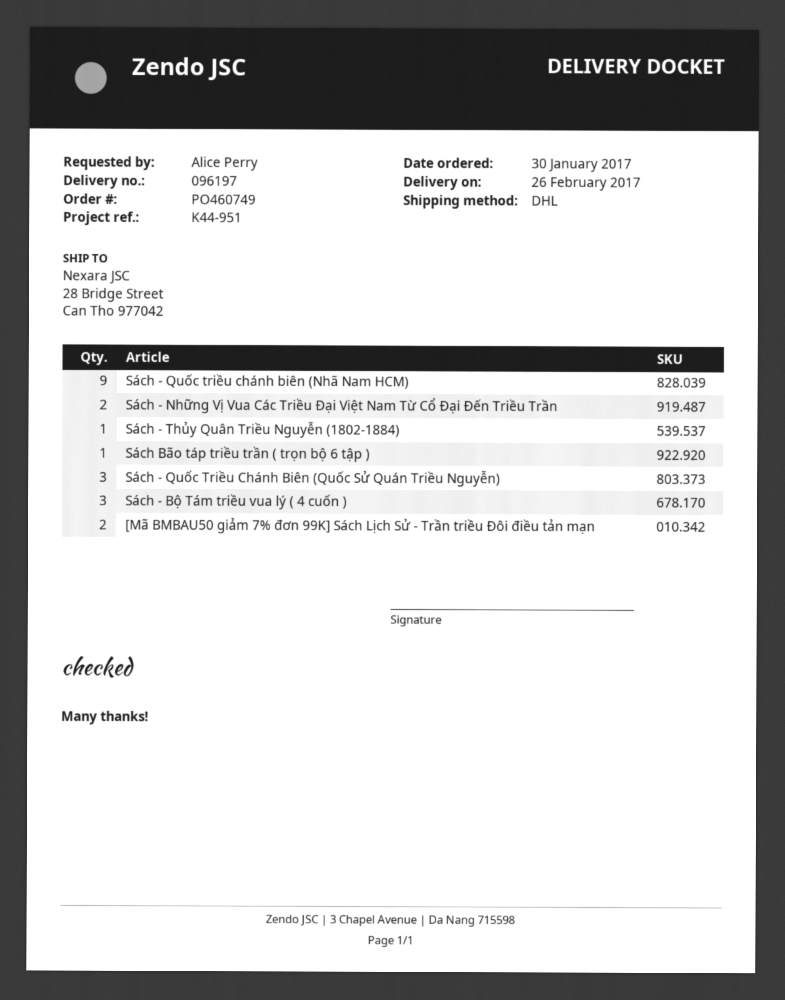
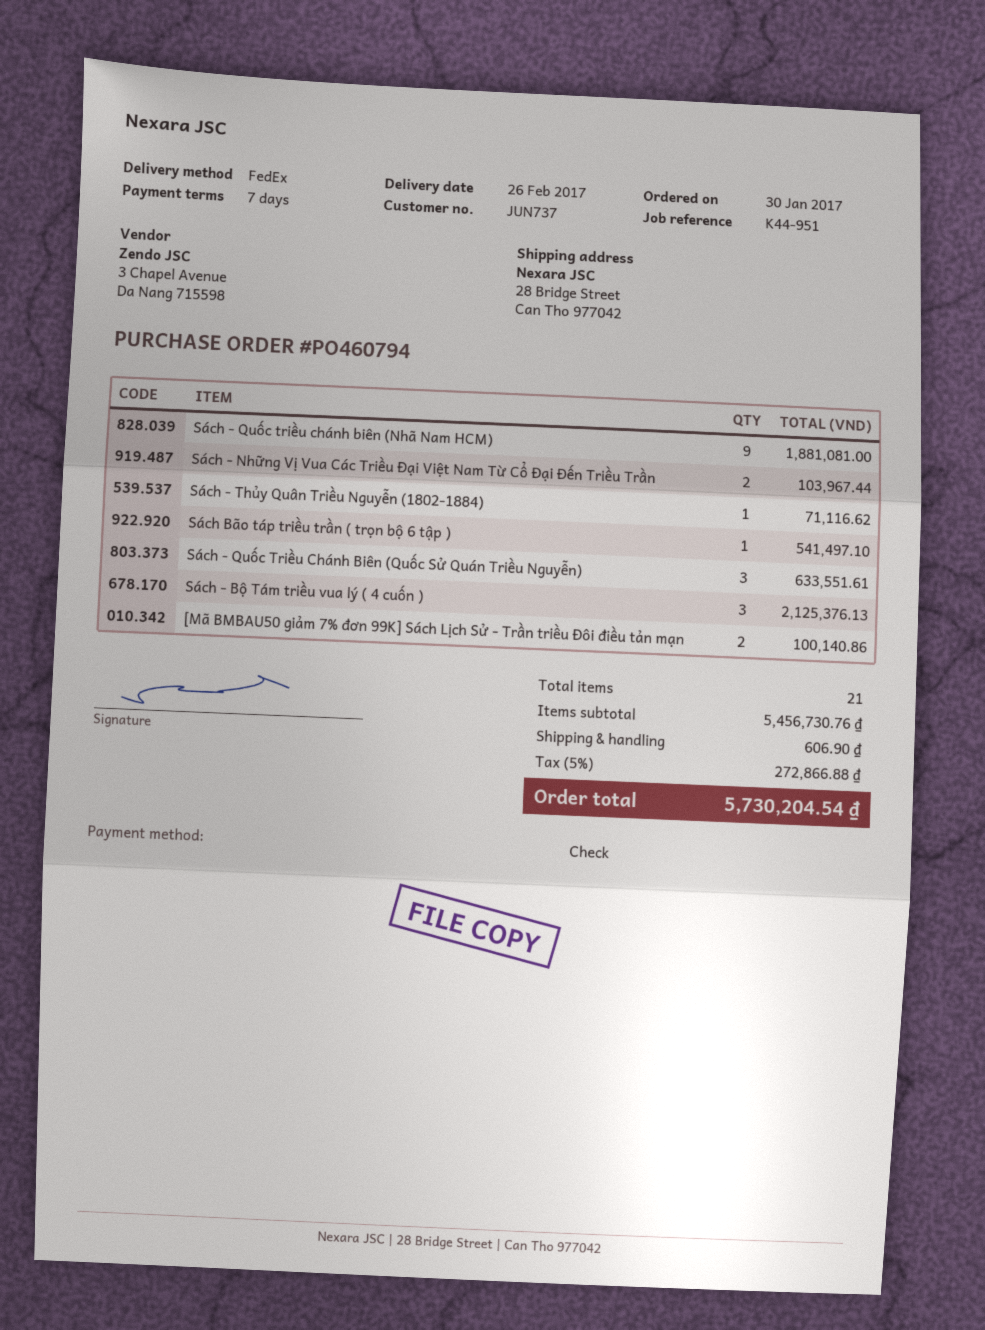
order number: PO460749 -> PO460794
shipping method: DHL -> FedEx

